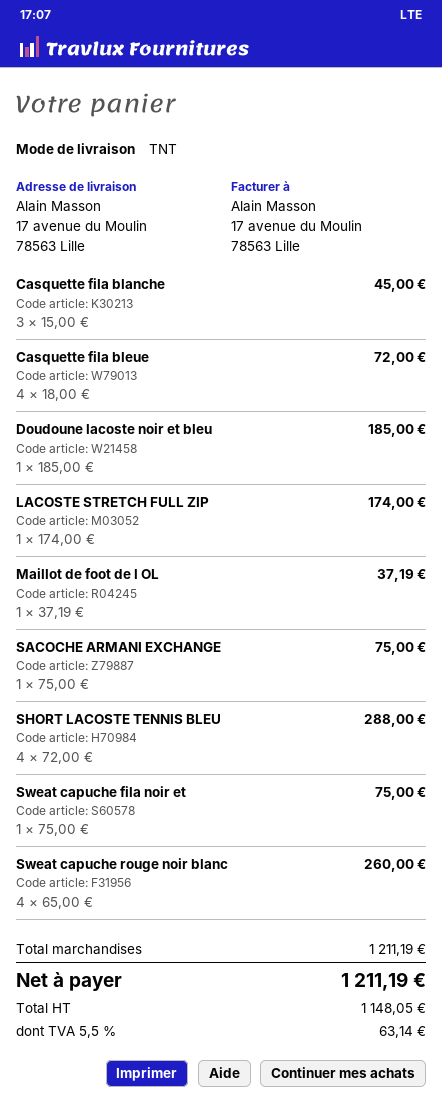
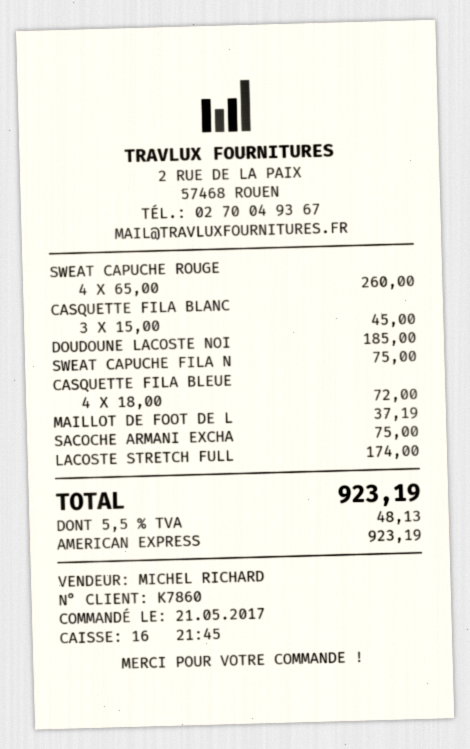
SHORT LACOSTE TENNIS BLEU: 4 x 72.00 = 288.00 -> none
tax: 5.5% = 63.14 -> 5.5% = 48.13
total: 1211.19 -> 923.19

